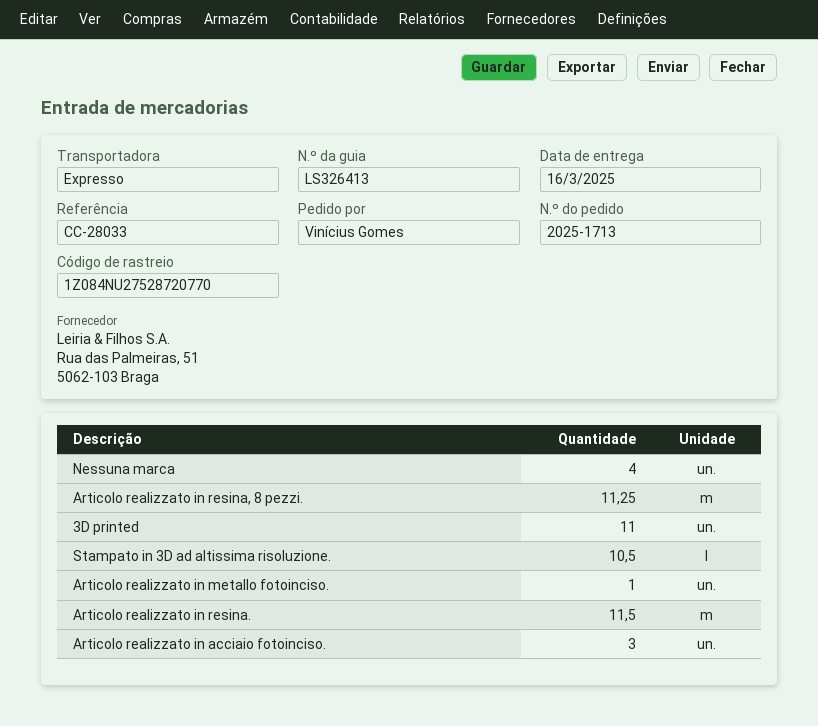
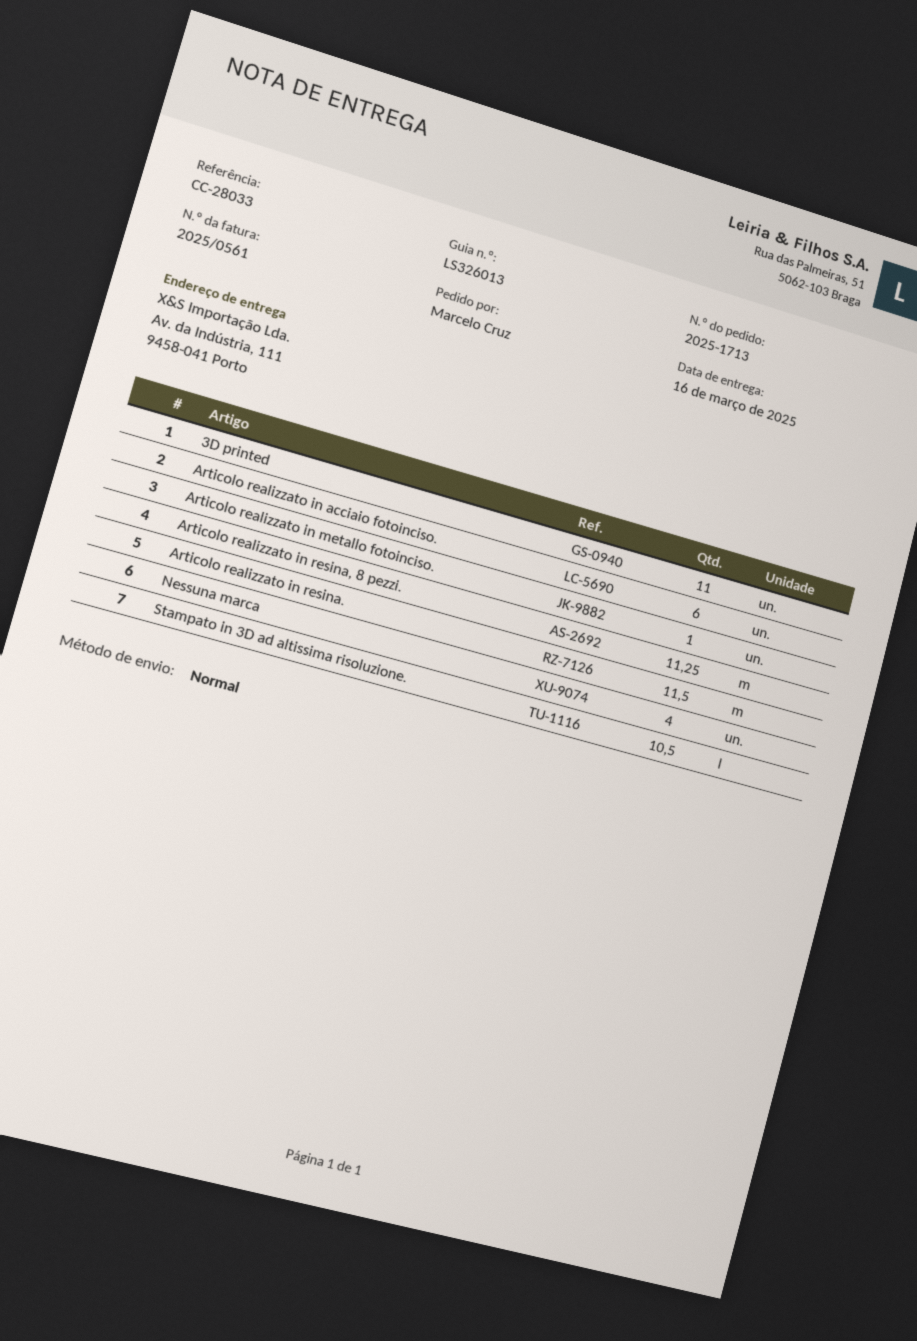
delivery note number: LS326413 -> LS326013
ordered by: Vinícius Gomes -> Marcelo Cruz
shipping method: express -> standard
Articolo realizzato in acciaio fotoinciso.: 3 -> 6

